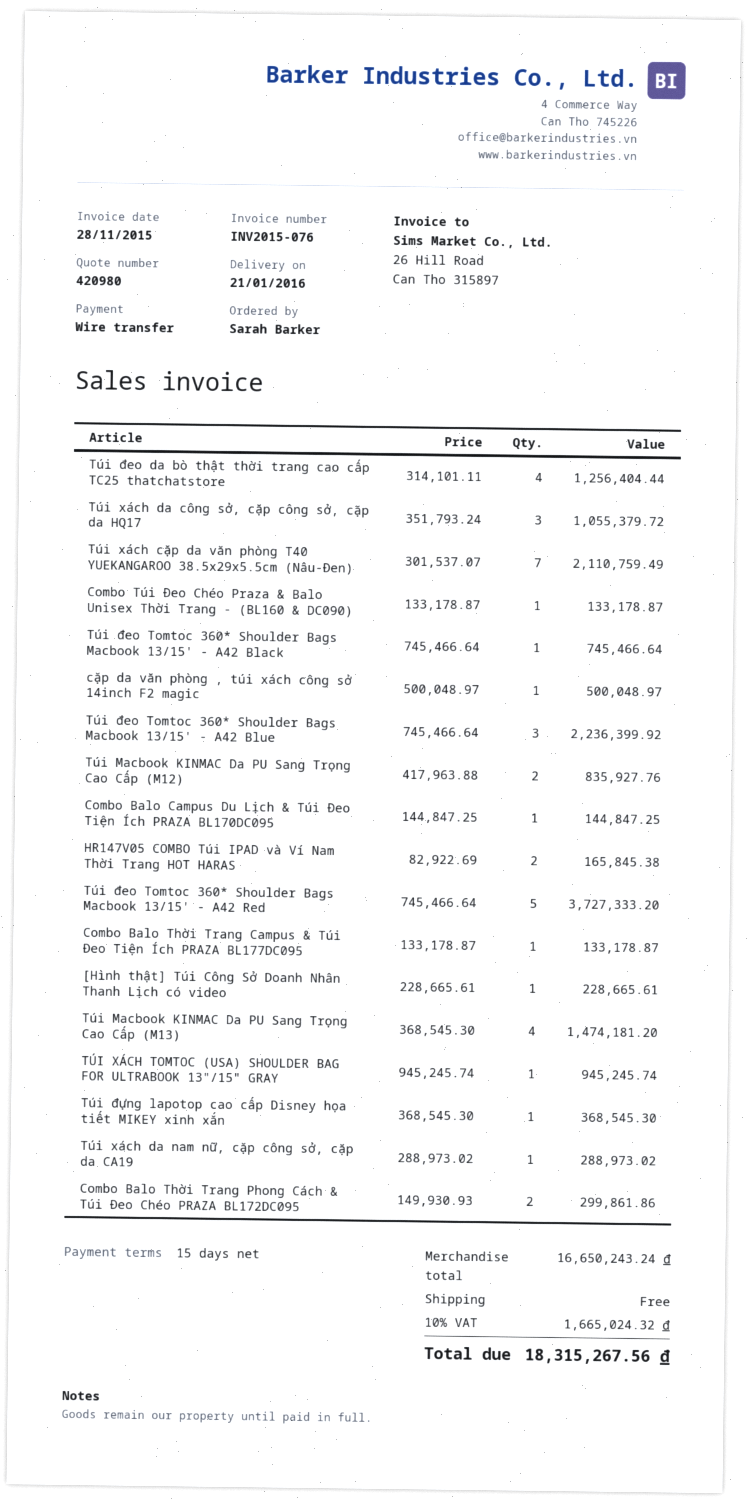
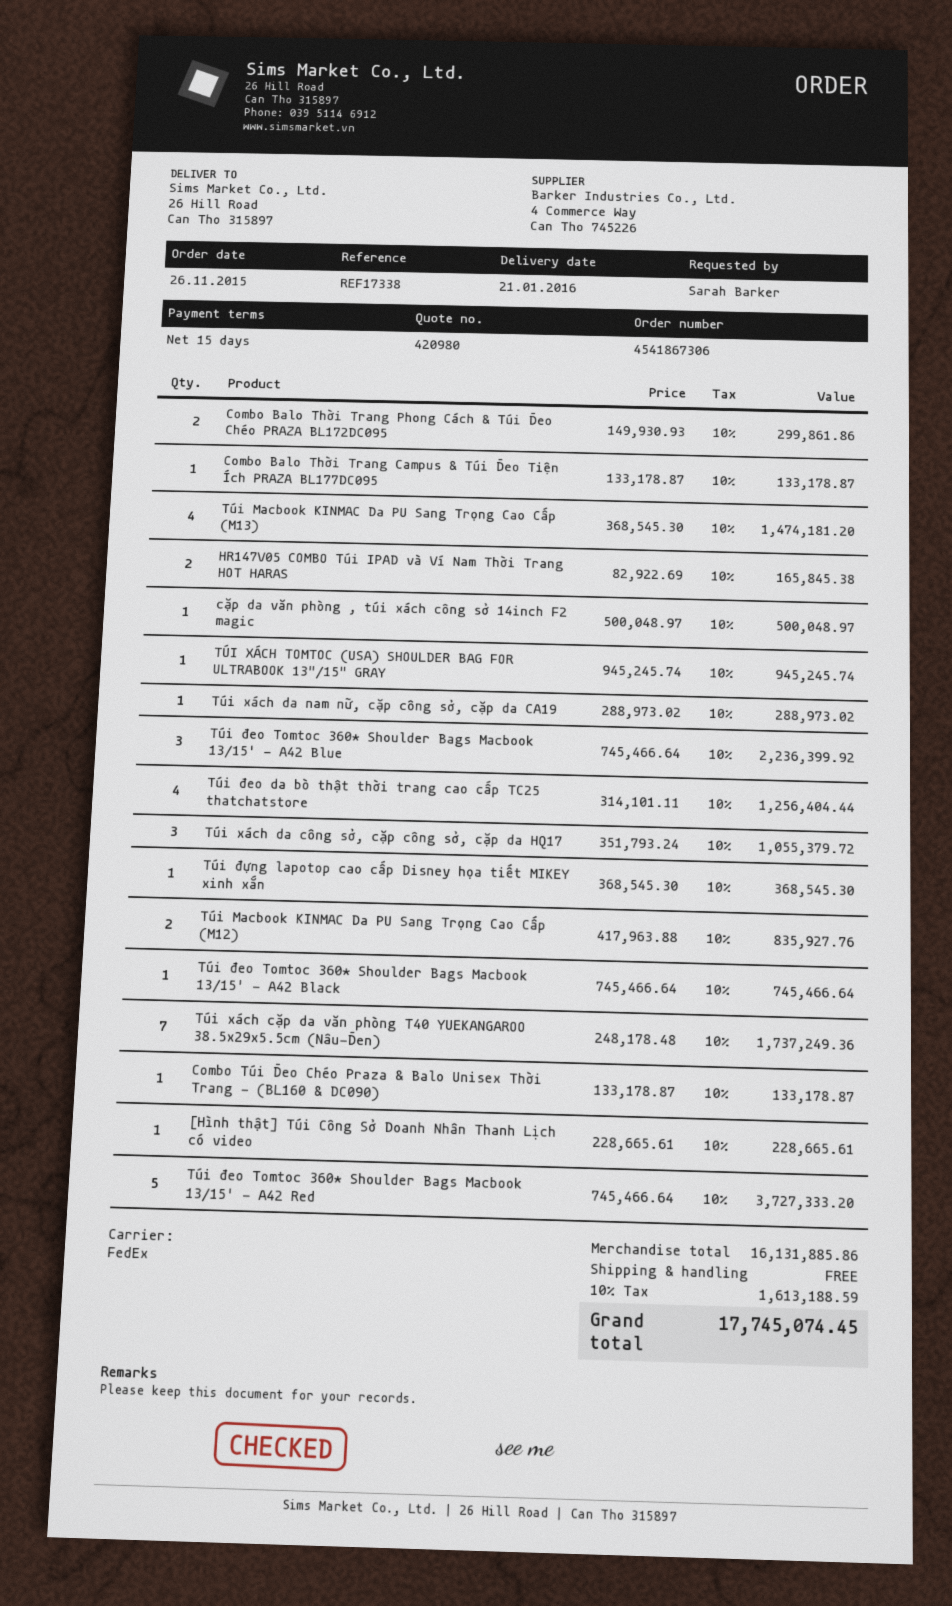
Túi xách cặp da văn phòng T40 YUEKANGAROO 38.5x29x5.5cm (Nâu-Đen): 7 x 301537.07 = 2110759.49 -> 7 x 248178.48 = 1737249.36
Combo Balo Campus Du Lịch & Túi Đeo Tiện Ích PRAZA BL170DC095: 1 x 144847.25 = 144847.25 -> none
subtotal: 16650243.24 -> 16131885.86
tax: 10% = 1665024.32 -> 10% = 1613188.59
total: 18315267.56 -> 17745074.45

